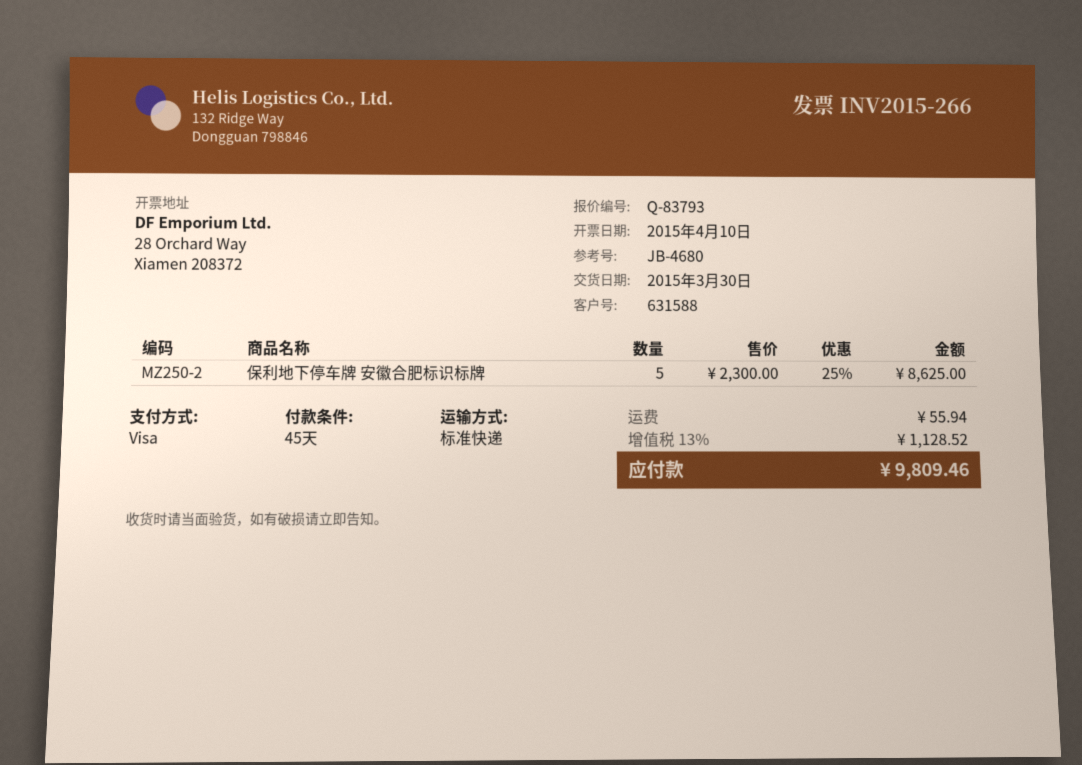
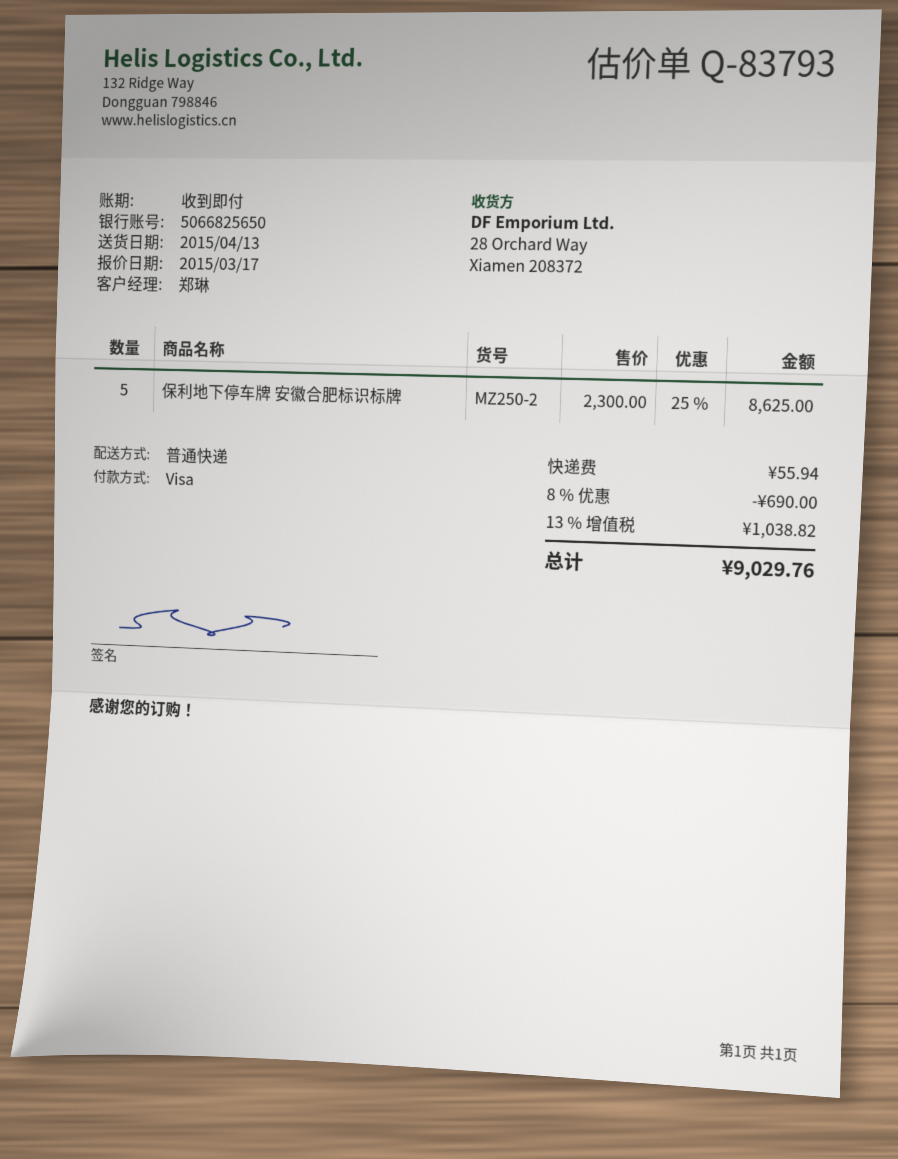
delivery date: 2015-03-30 -> 2015-04-13
payment terms: 45 days -> on receipt
discount: none -> 8% = 690.00
tax: 13% = 1128.52 -> 13% = 1038.82
total: 9809.46 -> 9029.76

